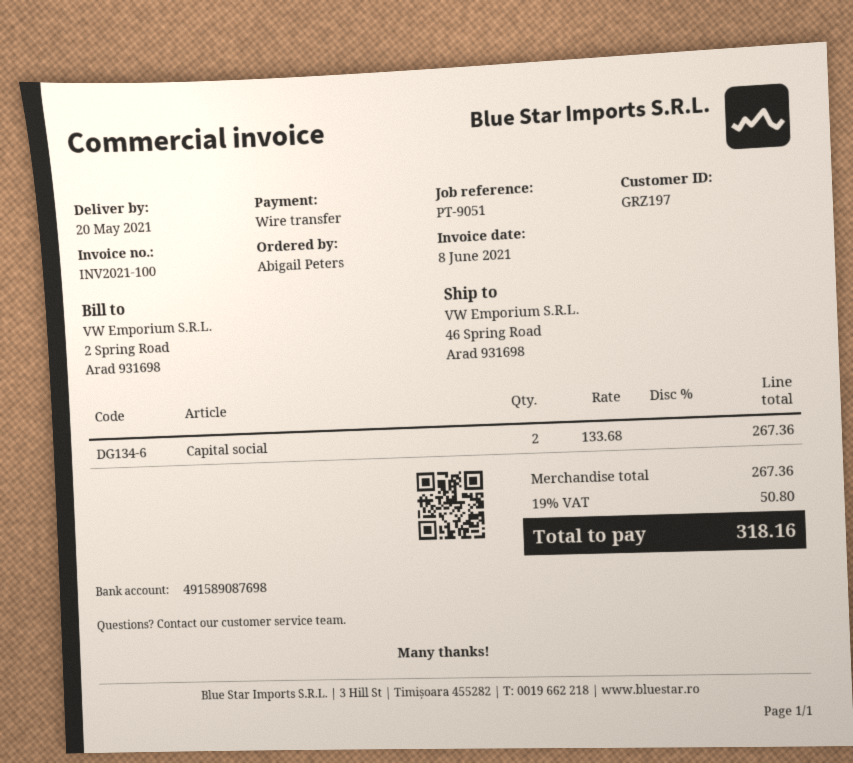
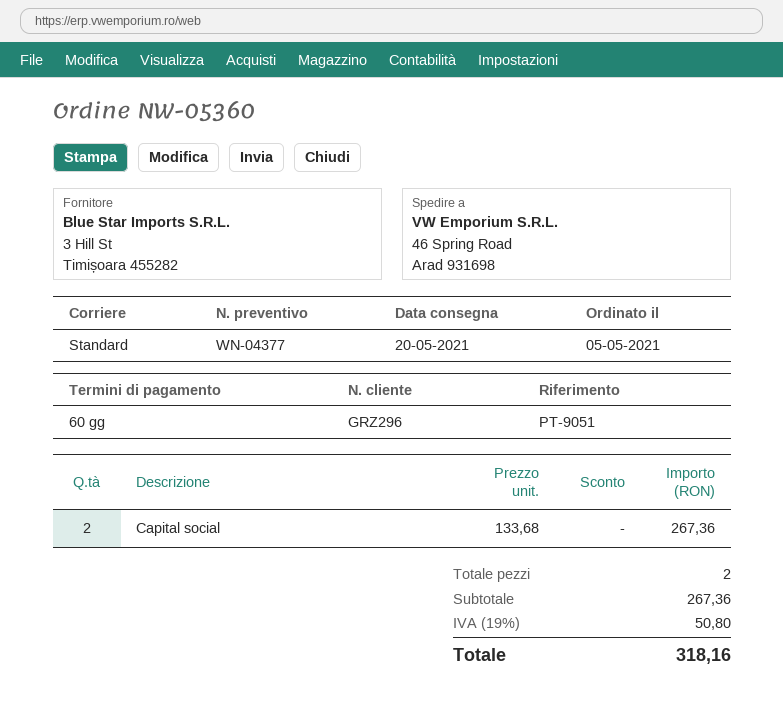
customer number: GRZ197 -> GRZ296

